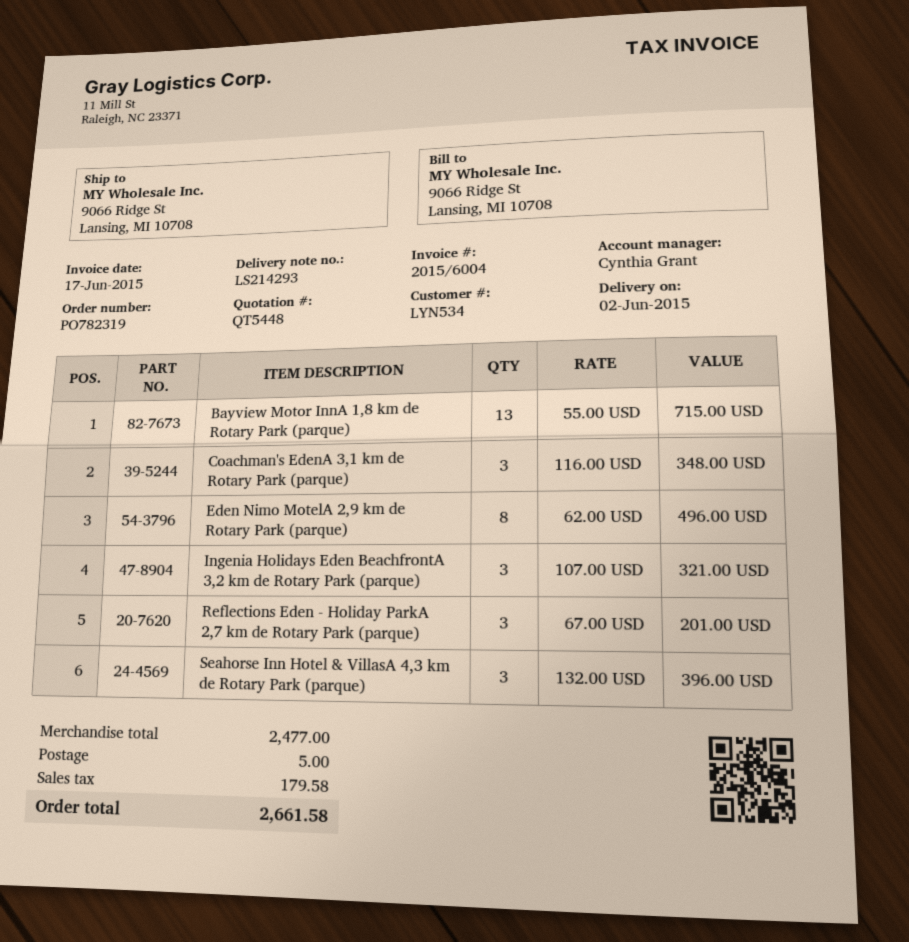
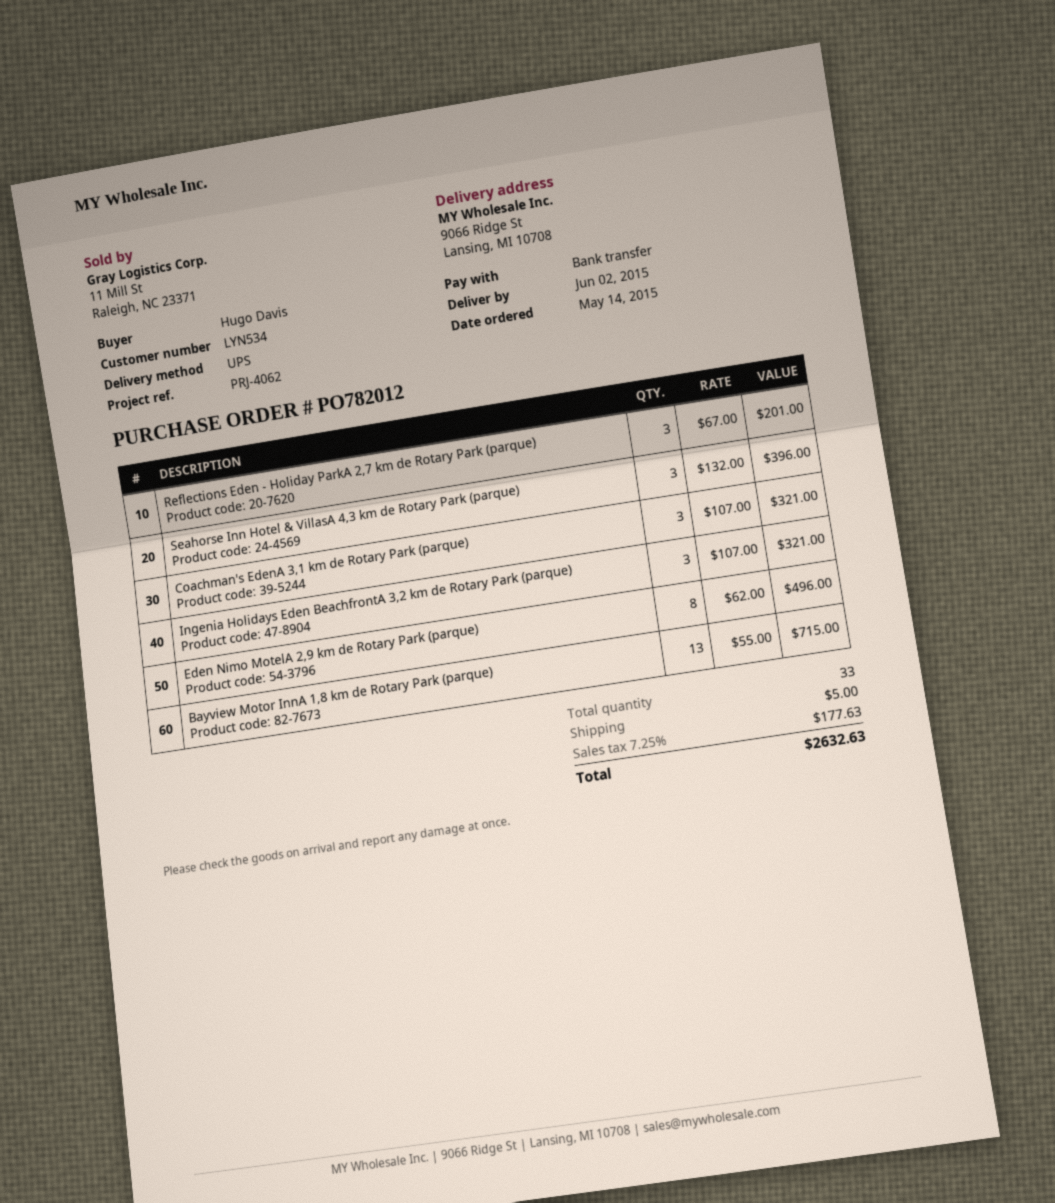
order number: PO782319 -> PO782012
Coachman's EdenA 3,1 km de Rotary Park (parque): 3 x 116.00 = 348.00 -> 3 x 107.00 = 321.00
tax: 179.58 -> 177.63
total: 2661.58 -> 2632.63

